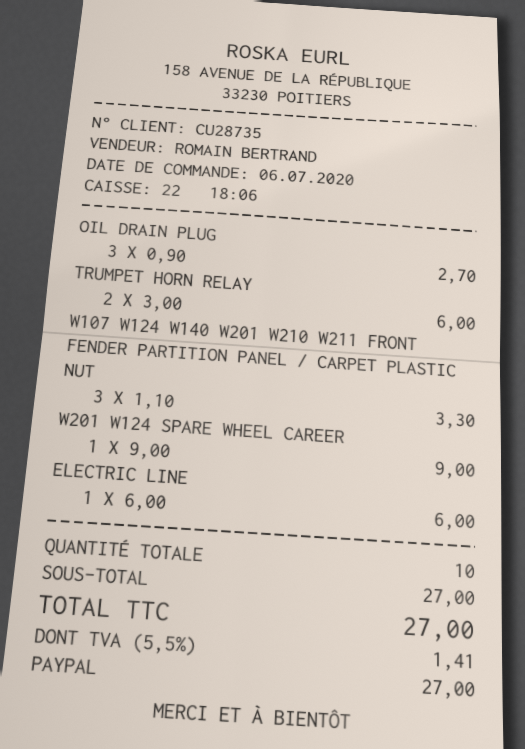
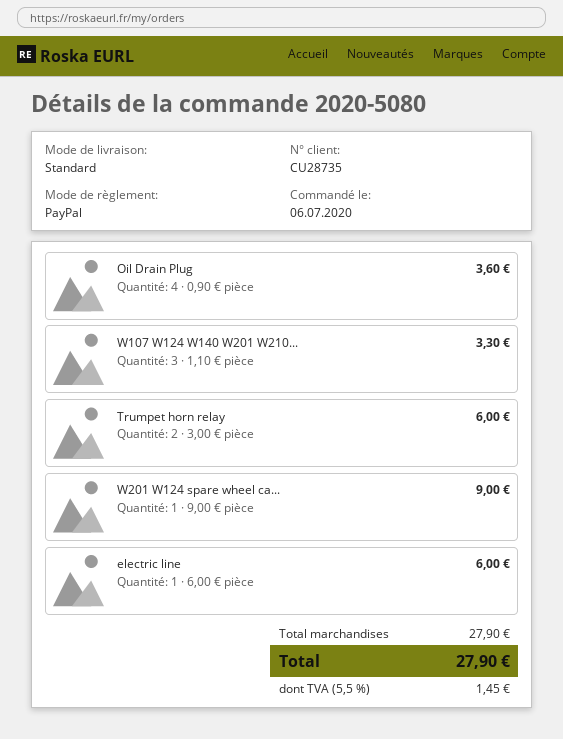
OIL DRAIN PLUG: 3 x 0.90 = 2.70 -> 4 x 0.90 = 3.60
subtotal: 27.00 -> 27.90
tax: 5.5% = 1.41 -> 5.5% = 1.45
total: 27.00 -> 27.90

